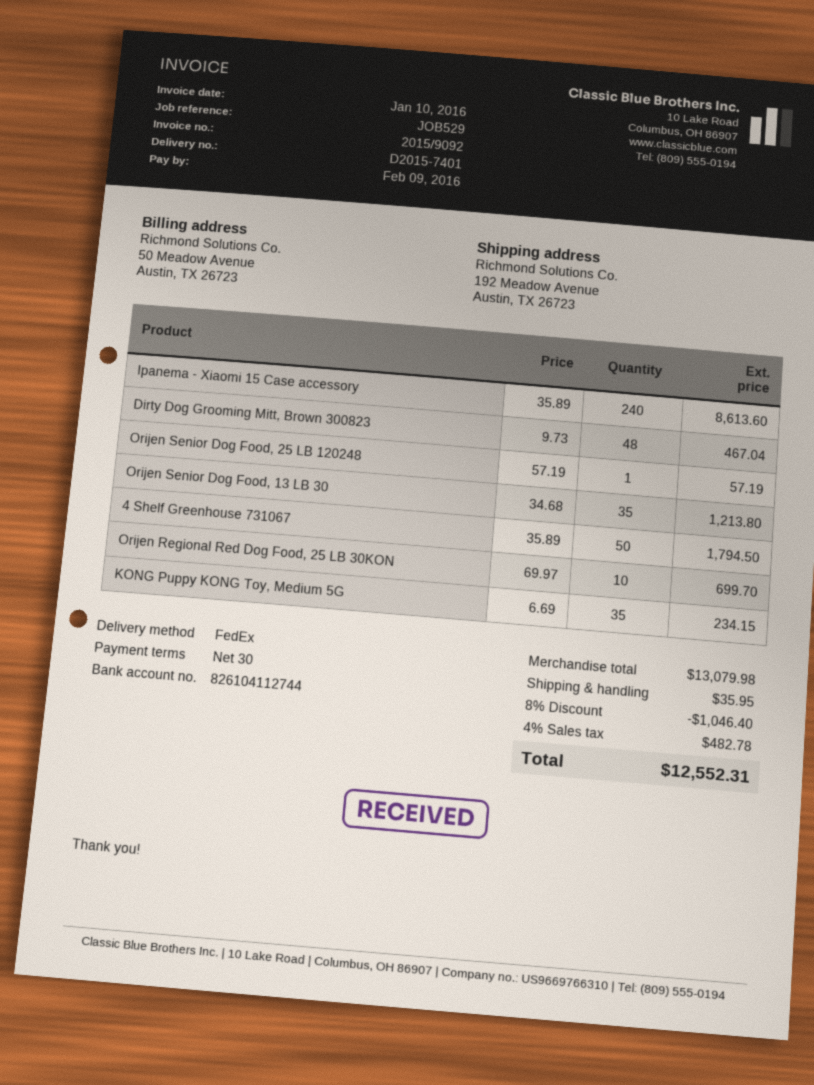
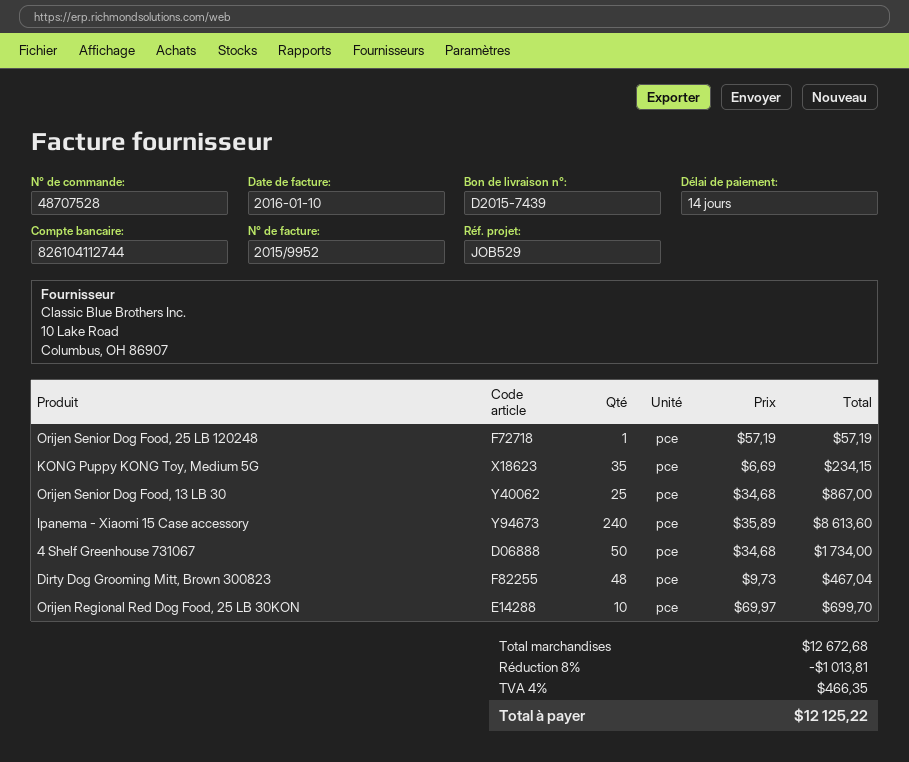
delivery note number: D2015-7401 -> D2015-7439
invoice number: 2015/9092 -> 2015/9952
payment terms: 30 days -> 14 days
Orijen Senior Dog Food, 13 LB 30: 35 x 34.68 = 1213.80 -> 25 x 34.68 = 867.00
4 Shelf Greenhouse 731067: 50 x 35.89 = 1794.50 -> 50 x 34.68 = 1734.00
subtotal: 13079.98 -> 12672.68
discount: 8% = 1046.40 -> 8% = 1013.81
shipping: 35.95 -> none
tax: 4% = 482.78 -> 4% = 466.35
total: 12552.31 -> 12125.22

